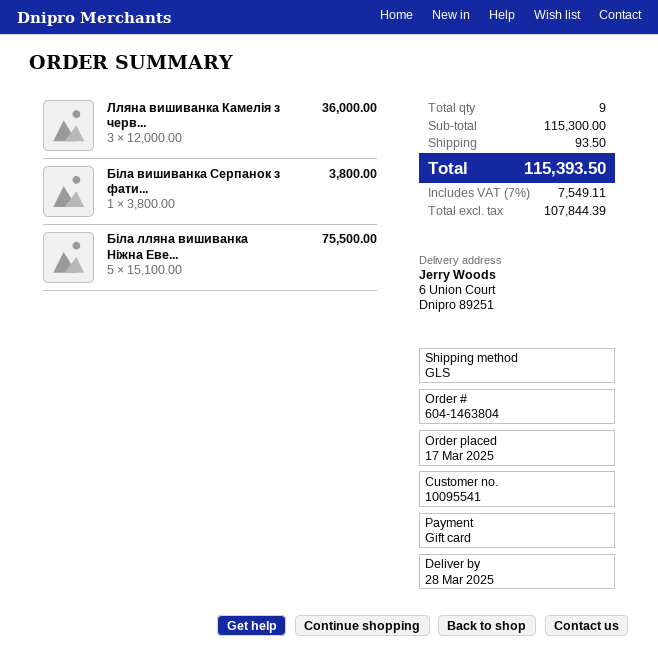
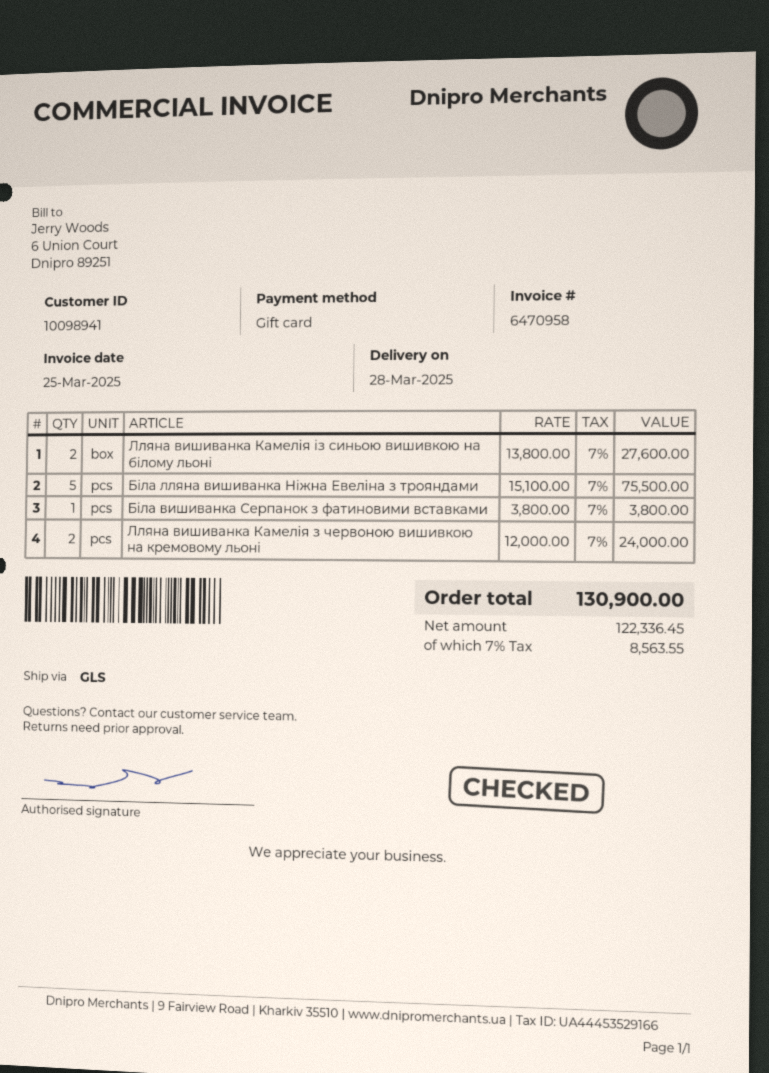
customer number: 10095541 -> 10098941
Лляна вишиванка Камелія з черв...: 3 x 12000.00 = 36000.00 -> 2 x 12000.00 = 24000.00
Лляна вишиванка Камелія із синьою вишивкою на білому льоні: none -> 2 x 13800.00 = 27600.00
shipping: 93.50 -> none
net: 107844.39 -> 122336.45
tax: 7% = 7549.11 -> 7% = 8563.55
total: 115393.50 -> 130900.00

